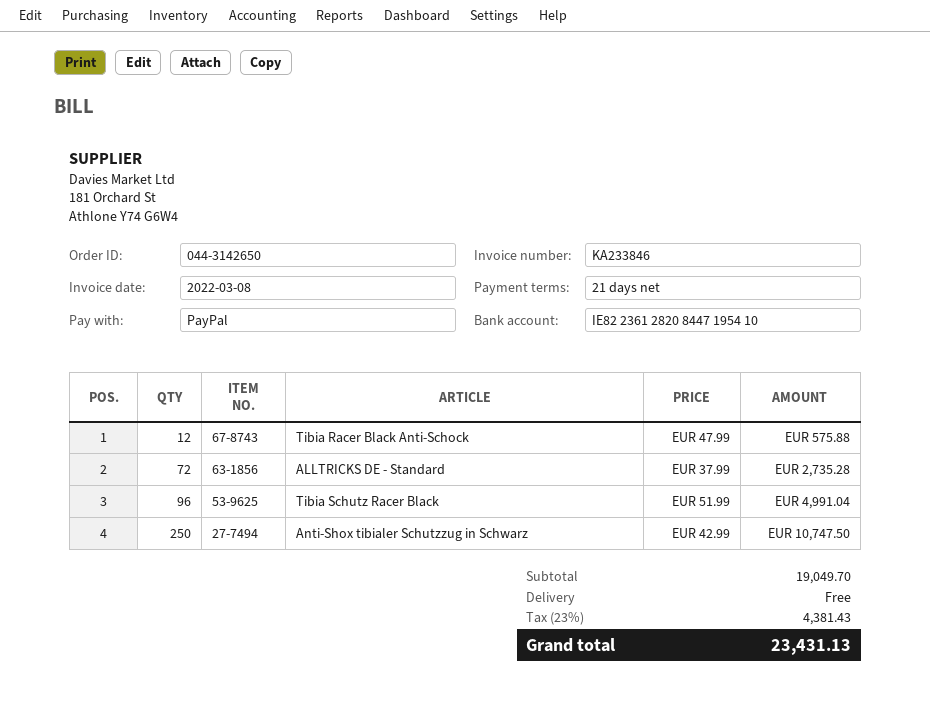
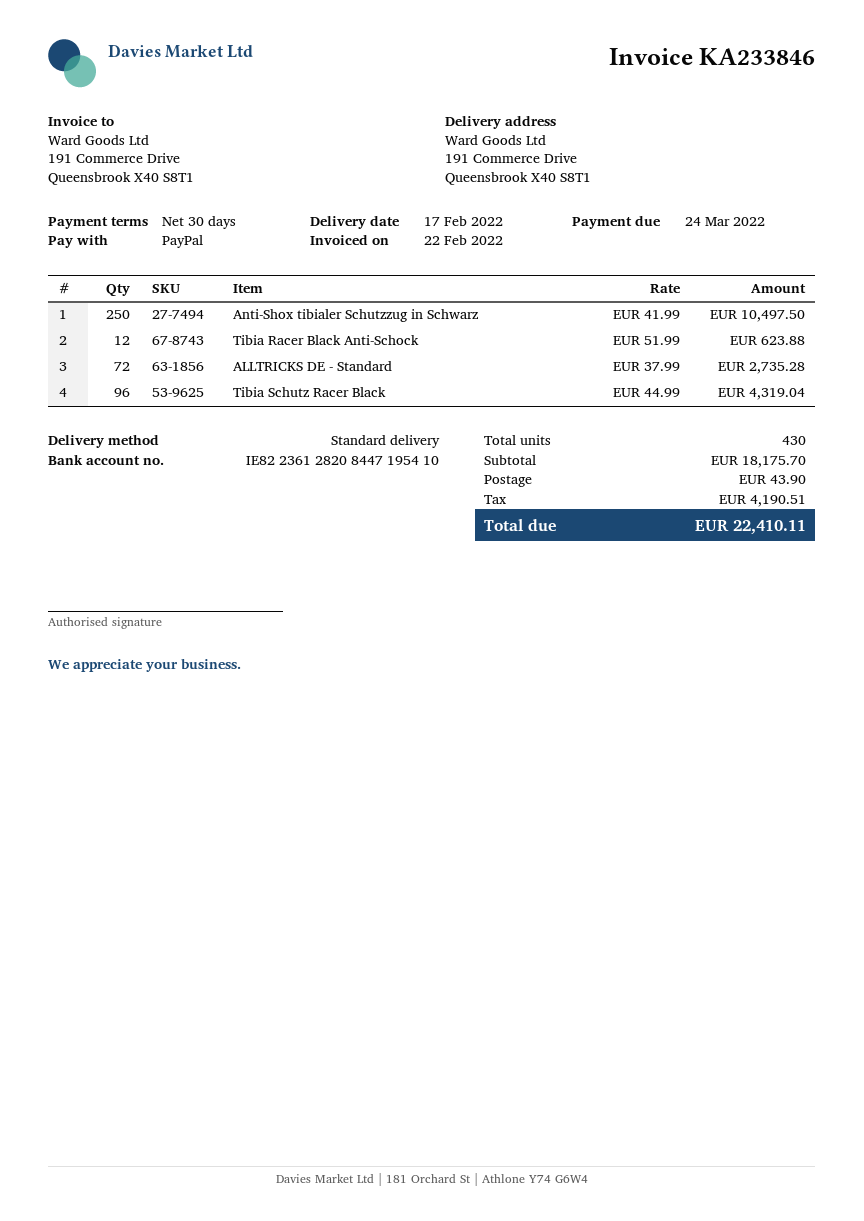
invoice date: 2022-03-08 -> 2022-02-22
payment terms: 21 days -> 30 days
Tibia Racer Black Anti-Schock: 12 x 47.99 = 575.88 -> 12 x 51.99 = 623.88
Tibia Schutz Racer Black: 96 x 51.99 = 4991.04 -> 96 x 44.99 = 4319.04
Anti‑Shox tibialer Schutzzug in Schwarz: 250 x 42.99 = 10747.50 -> 250 x 41.99 = 10497.50
subtotal: 19049.70 -> 18175.70
shipping: 0.00 -> 43.90
tax: 4381.43 -> 4190.51
total: 23431.13 -> 22410.11

